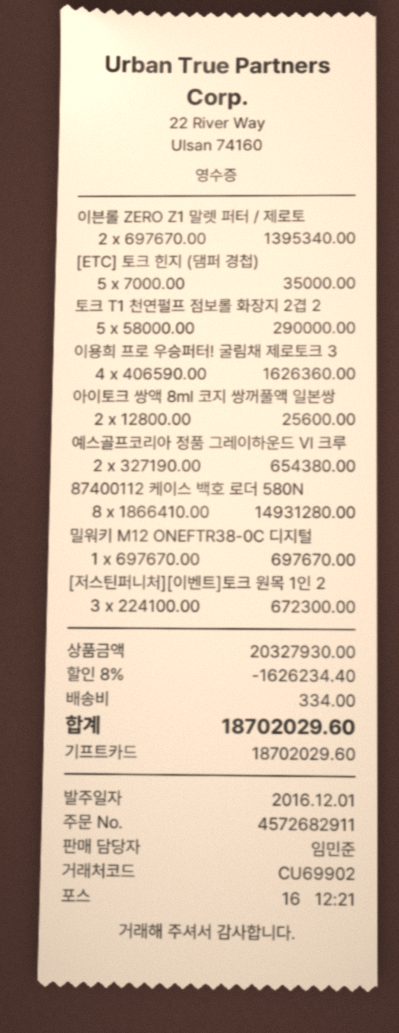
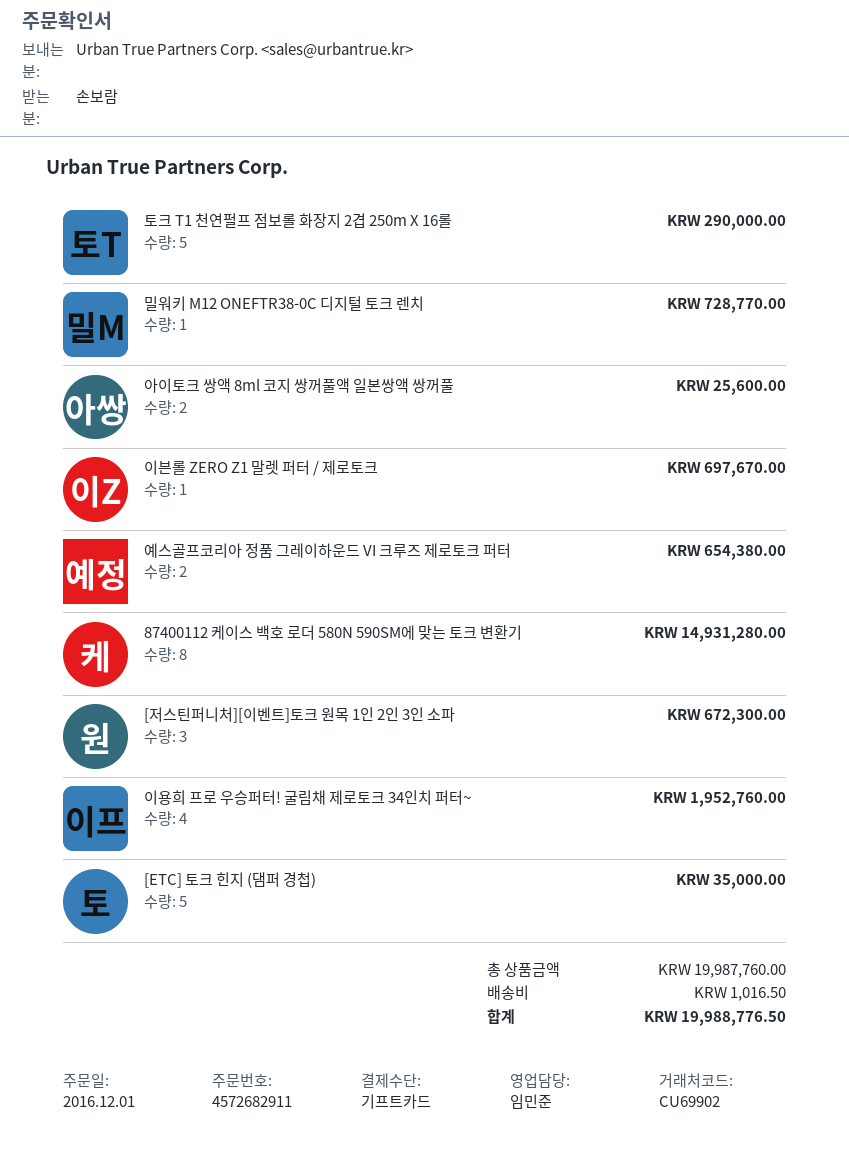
이븐롤 ZERO Z1 말렛 퍼터 / 제로토: 2 for 1395340.00 -> 1 for 697670.00
이용희 프로 우승퍼터! 굴림채 제로토크 3: 4 for 1626360.00 -> 4 for 1952760.00
밀워키 M12 ONEFTR38-0C 디지털: 1 for 697670.00 -> 1 for 728770.00
subtotal: 20327930.00 -> 19987760.00
discount: 8% = 1626234.40 -> none
shipping: 334.00 -> 1016.50
total: 18702029.60 -> 19988776.50

